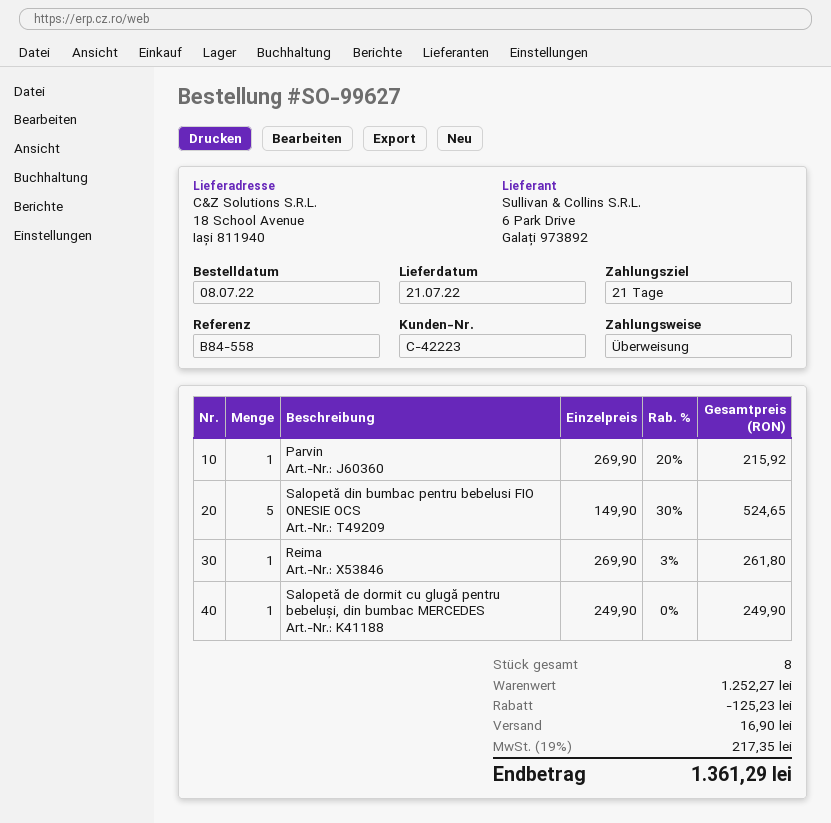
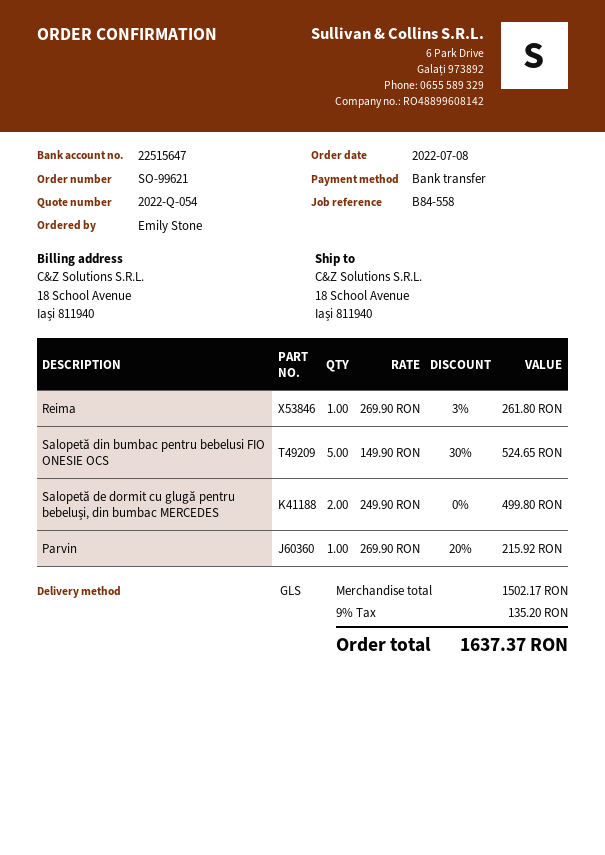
order number: SO-99627 -> SO-99621
Salopetă de dormit cu glugă pentru bebeluși, din bumbac MERCEDES: 1 x 249.90 = 249.90 -> 2 x 249.90 = 499.80
subtotal: 1252.27 -> 1502.17
discount: 125.23 -> none
shipping: 16.90 -> none
tax: 19% = 217.35 -> 9% = 135.20
total: 1361.29 -> 1637.37

